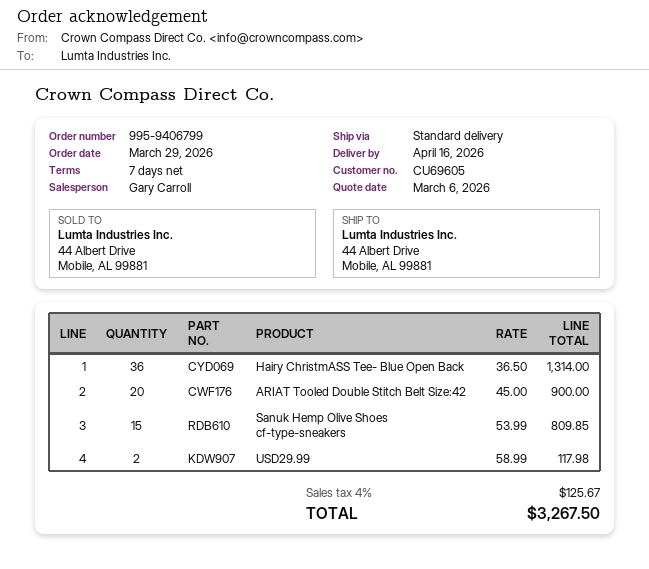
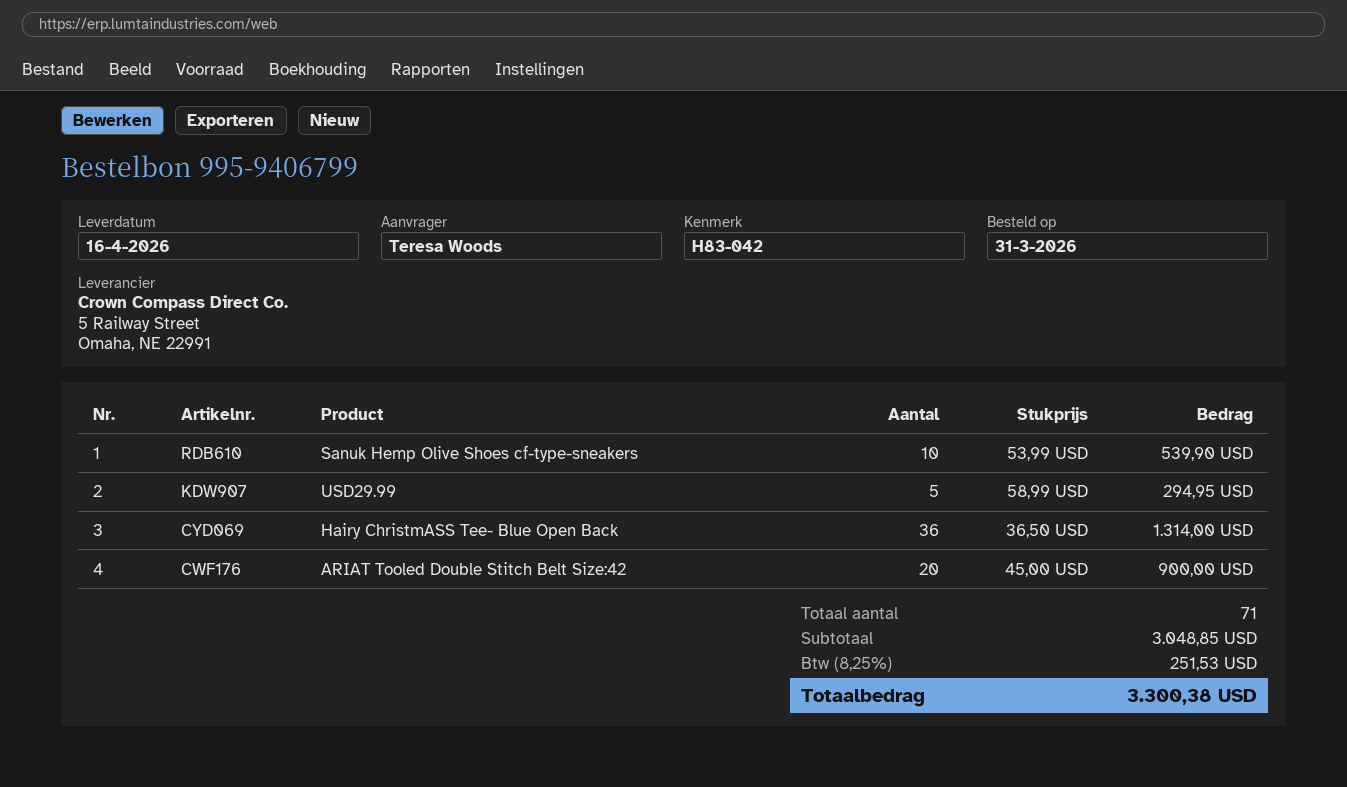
order date: 2026-03-29 -> 2026-03-31
Sanuk Hemp Olive Shoes cf-type-sneakers: 15 x 53.99 = 809.85 -> 10 x 53.99 = 539.90
USD29.99: 2 x 58.99 = 117.98 -> 5 x 58.99 = 294.95
tax: 4% = 125.67 -> 8.25% = 251.53
total: 3267.50 -> 3300.38

